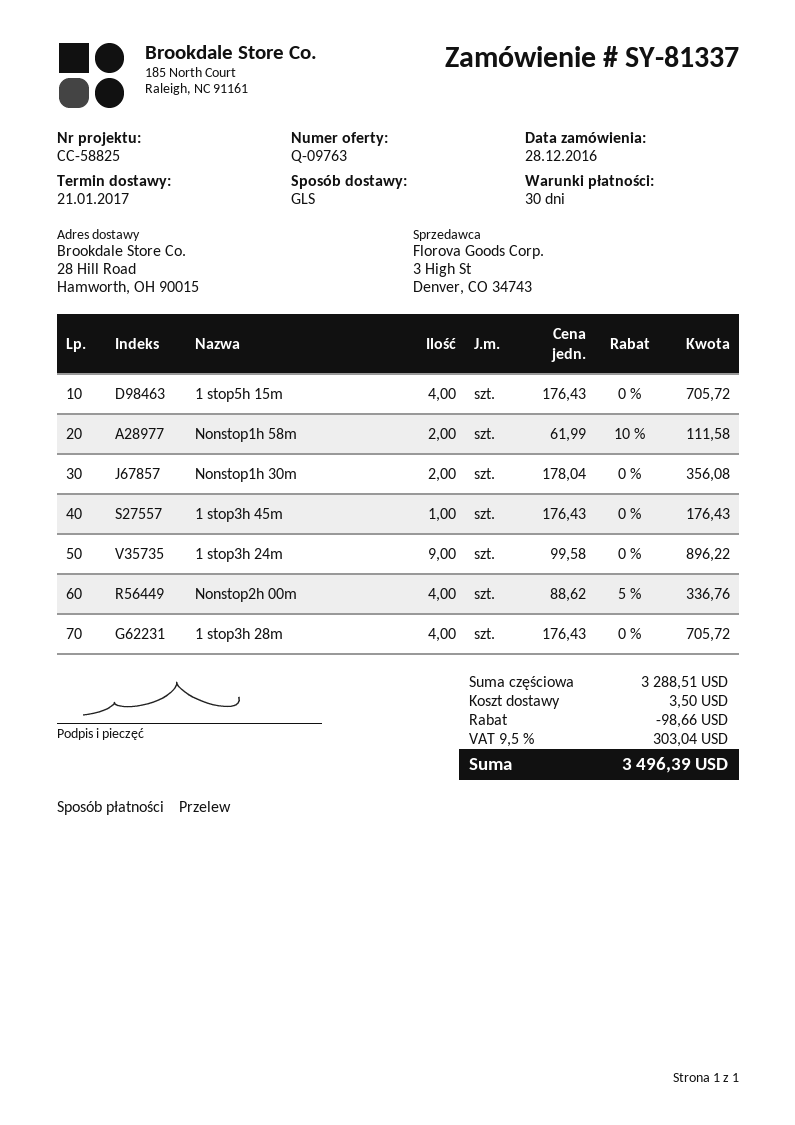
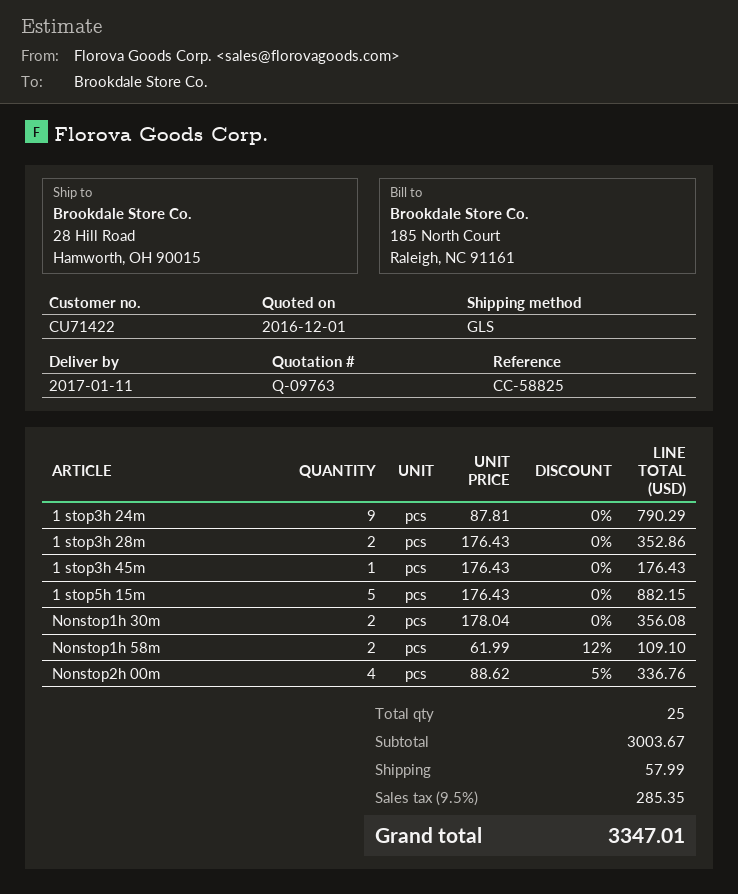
delivery date: 2017-01-21 -> 2017-01-11
1 stop5h 15m: 4 x 176.43 = 705.72 -> 5 x 176.43 = 882.15
Nonstop1h 58m: 2 x 61.99 - 10% = 111.58 -> 2 x 61.99 - 12% = 109.10
1 stop3h 24m: 9 x 99.58 = 896.22 -> 9 x 87.81 = 790.29
1 stop3h 28m: 4 x 176.43 = 705.72 -> 2 x 176.43 = 352.86
subtotal: 3288.51 -> 3003.67
discount: 98.66 -> none
shipping: 3.50 -> 57.99
tax: 9.5% = 303.04 -> 9.5% = 285.35
total: 3496.39 -> 3347.01

